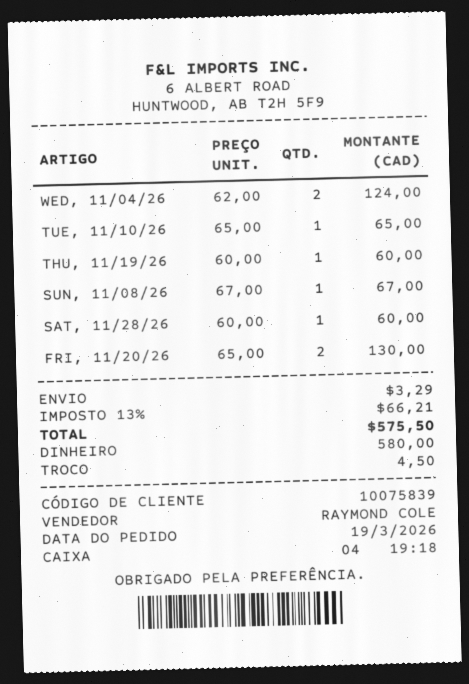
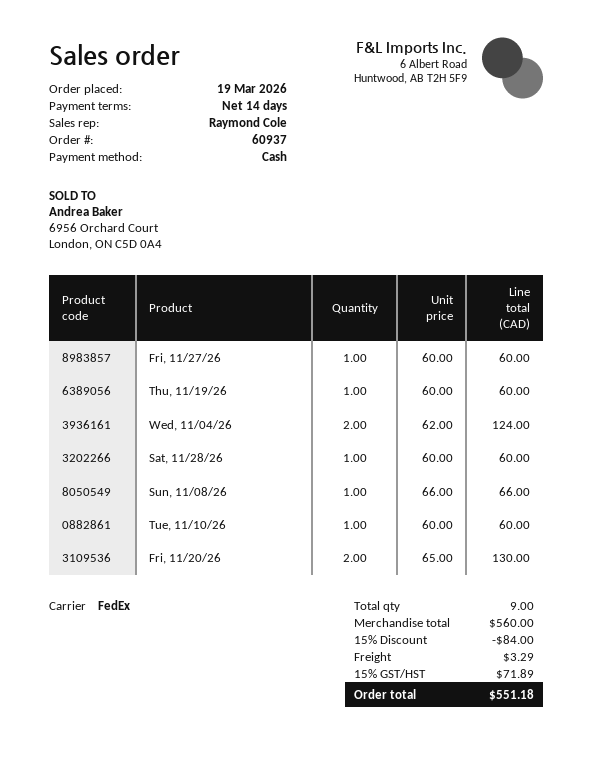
TUE, 11/10/26: 1 x 65.00 = 65.00 -> 1 x 60.00 = 60.00
SUN, 11/08/26: 1 x 67.00 = 67.00 -> 1 x 66.00 = 66.00
Fri, 11/27/26: none -> 1 x 60.00 = 60.00
discount: none -> 15% = 84.00
tax: 13% = 66.21 -> 15% = 71.89
total: 575.50 -> 551.18

